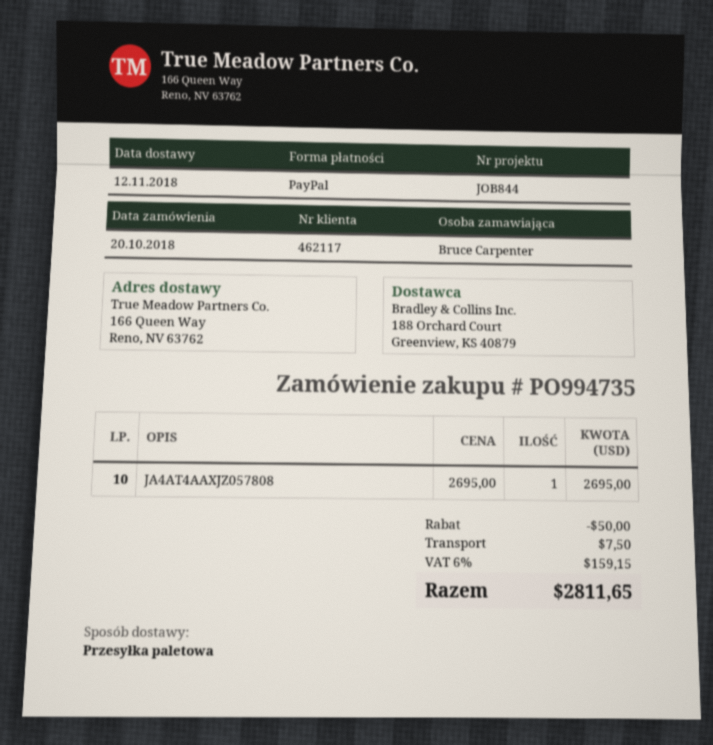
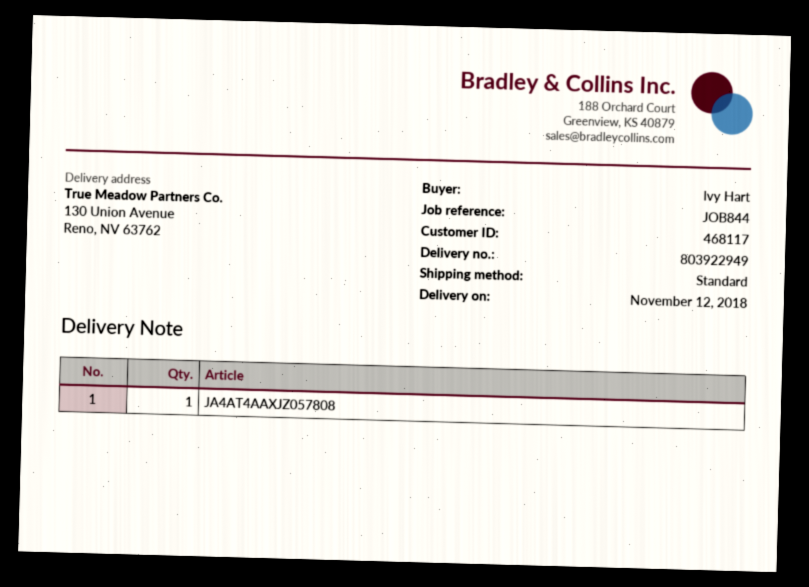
customer number: 462117 -> 468117
ordered by: Bruce Carpenter -> Ivy Hart
shipping method: pallet freight -> standard
ship to: 166 Queen Way, Reno, NV 63762 -> 130 Union Avenue, Reno, NV 63762

